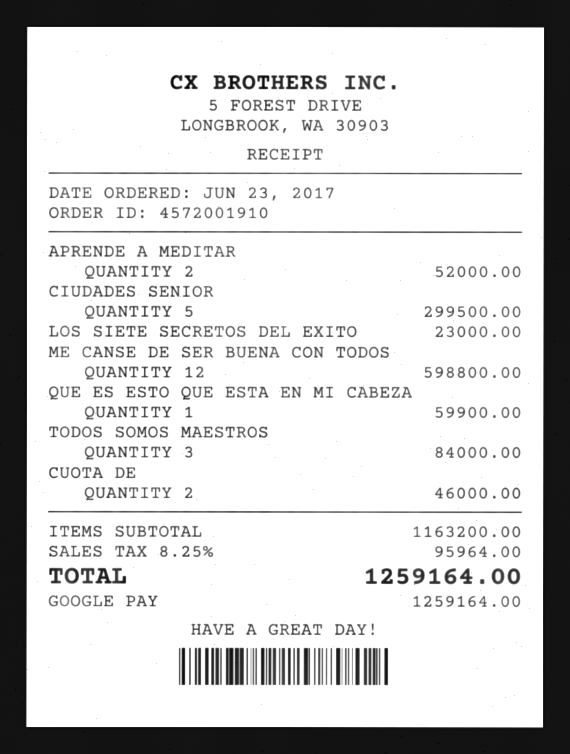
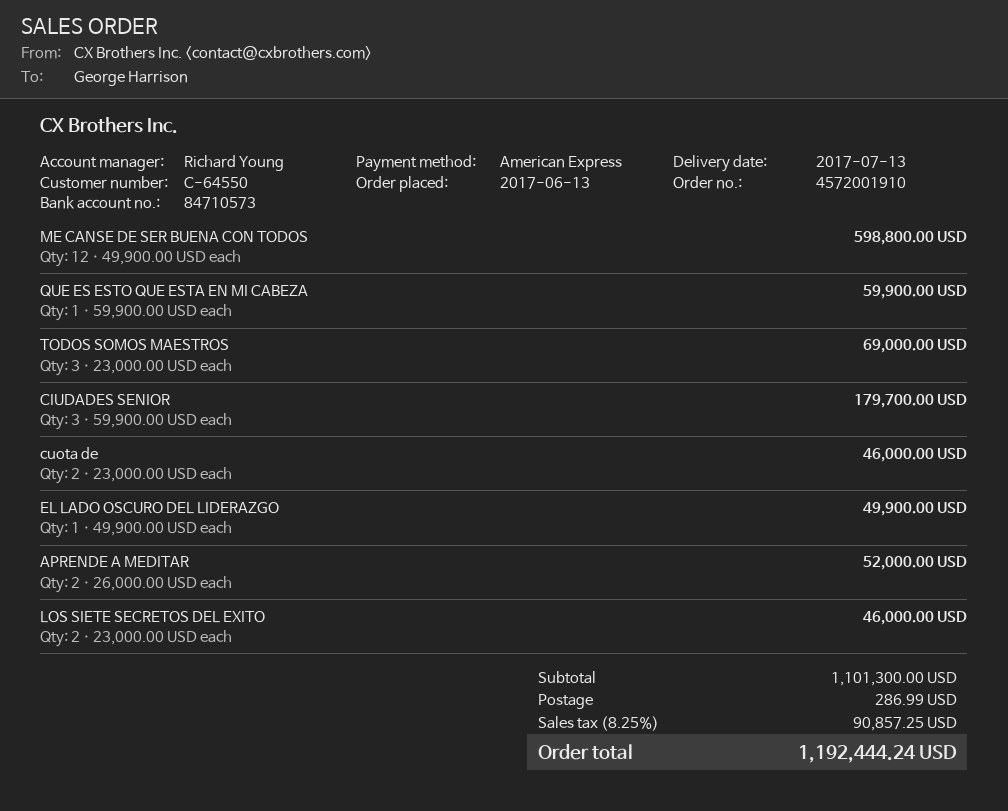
order date: 2017-06-23 -> 2017-06-13
payment method: Google Pay -> American Express
CIUDADES SENIOR: 5 for 299500.00 -> 3 for 179700.00
LOS SIETE SECRETOS DEL EXITO: 1 for 23000.00 -> 2 for 46000.00
TODOS SOMOS MAESTROS: 3 for 84000.00 -> 3 for 69000.00
EL LADO OSCURO DEL LIDERAZGO: none -> 1 for 49900.00
subtotal: 1163200.00 -> 1101300.00
shipping: none -> 286.99
tax: 8.25% = 95964.00 -> 8.25% = 90857.25
total: 1259164.00 -> 1192444.24

